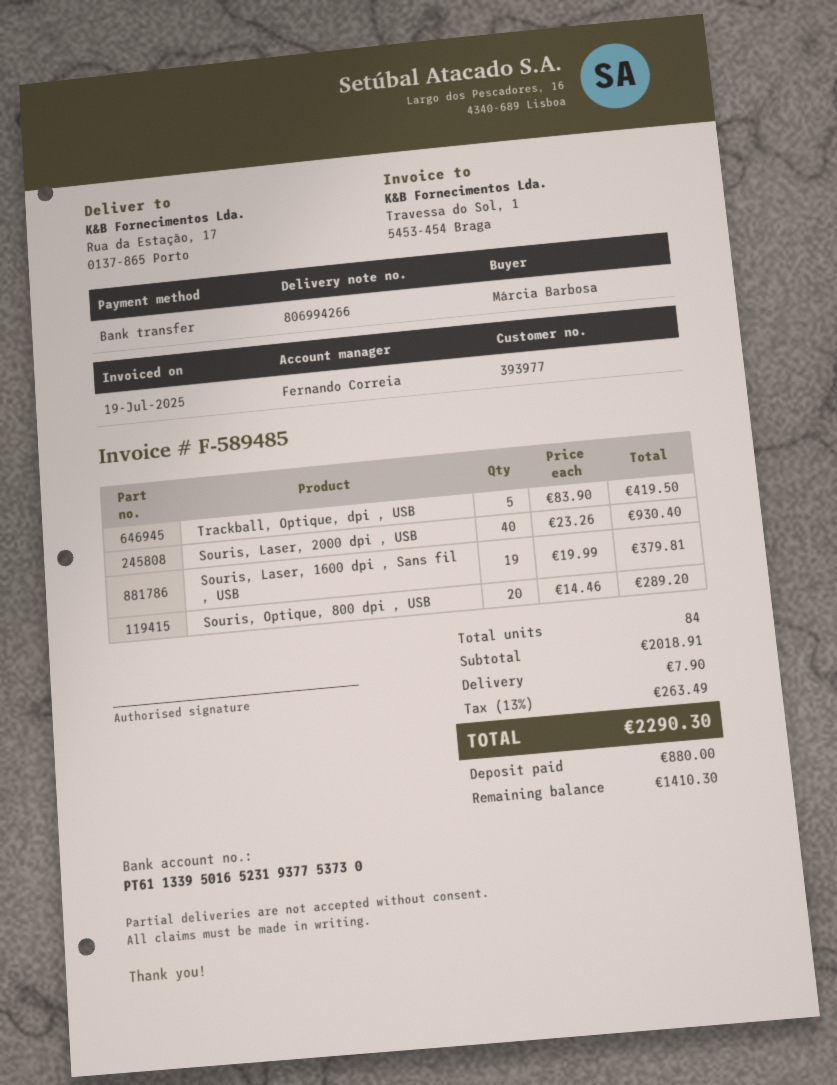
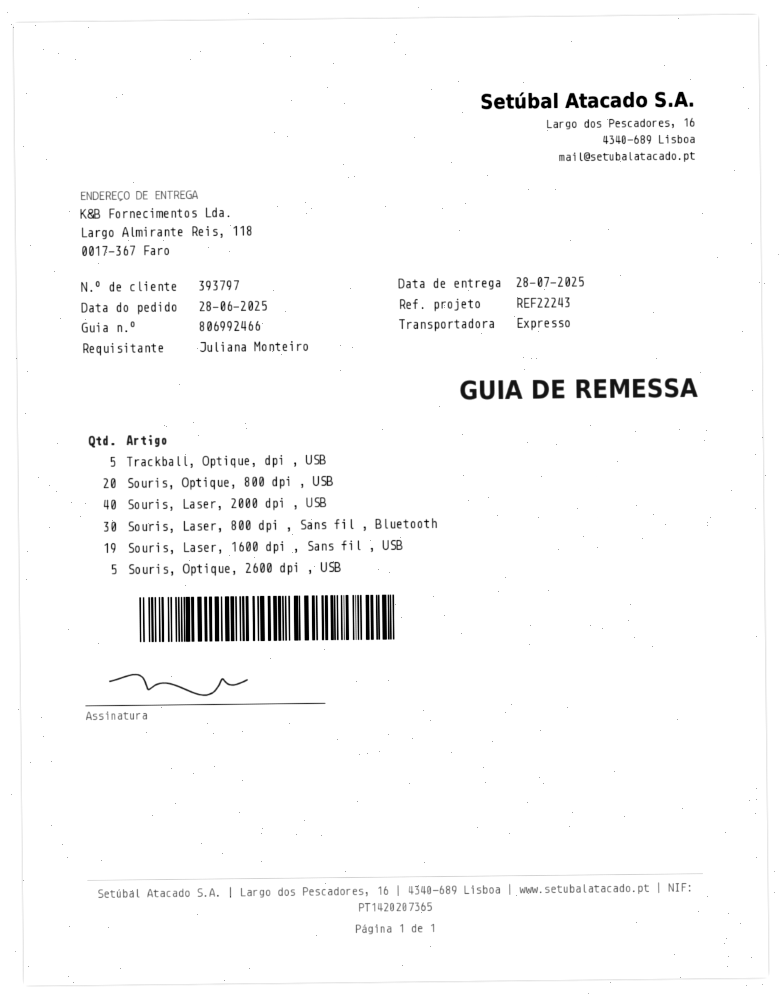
delivery note number: 806994266 -> 806992466
customer number: 393977 -> 393797
ordered by: Márcia Barbosa -> Juliana Monteiro
ship to: Rua da Estação, 17, 0137-865 Porto -> Largo Almirante Reis, 118, 0017-367 Faro
Souris, Laser, 800 dpi , Sans fil , Bluetooth: none -> 30
Souris, Optique, 2600 dpi , USB: none -> 5

